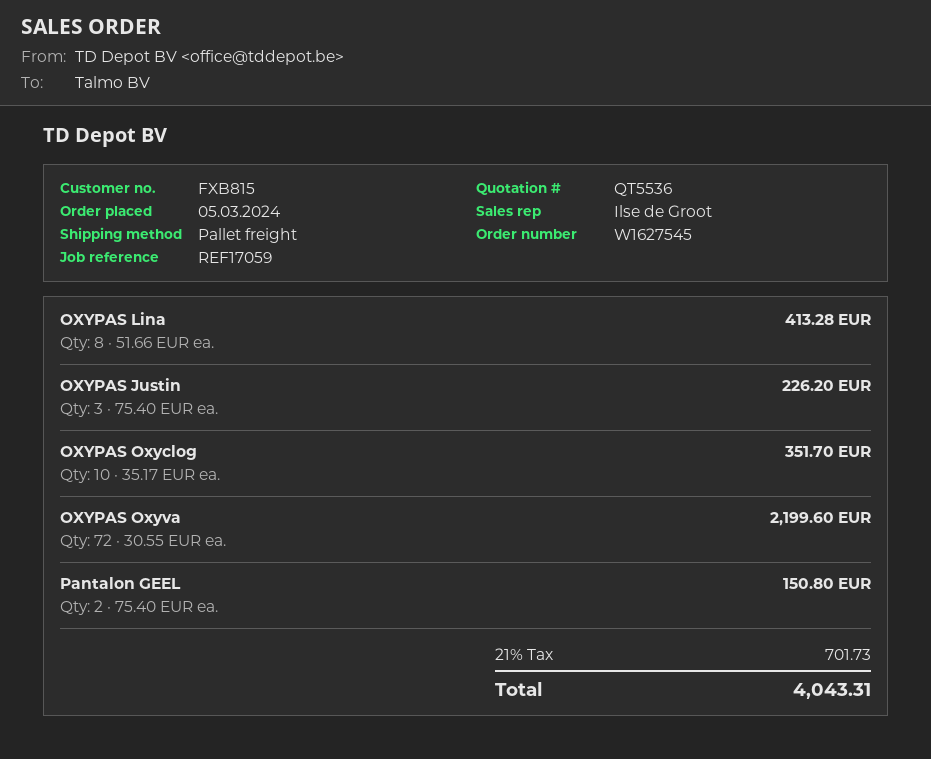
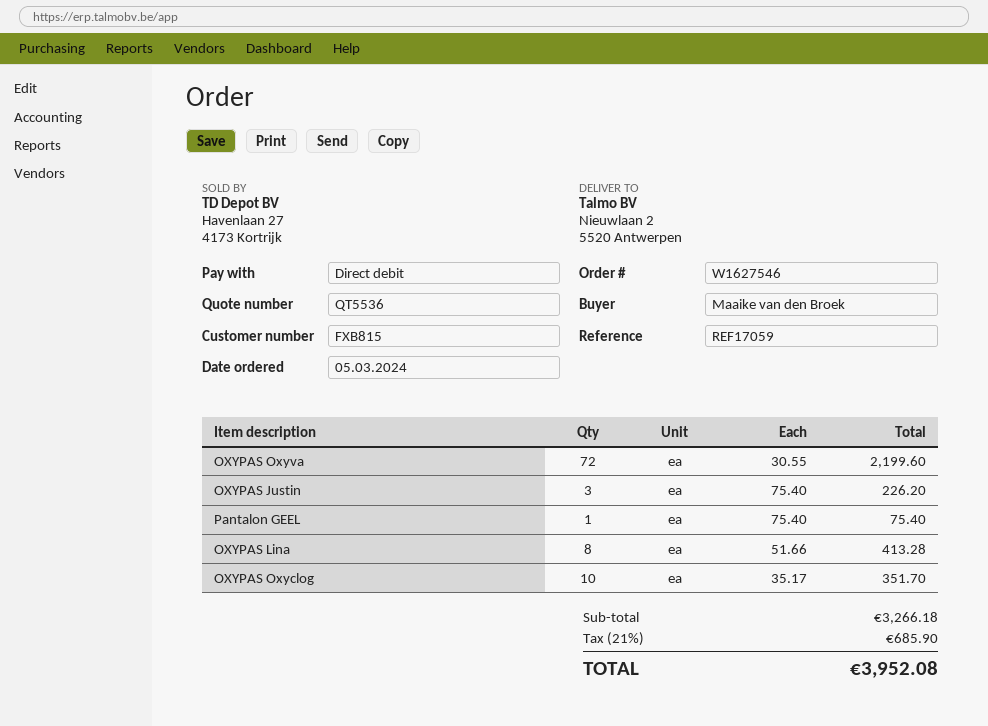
order number: W1627545 -> W1627546
Pantalon GEEL: 2 x 75.40 = 150.80 -> 1 x 75.40 = 75.40
tax: 21% = 701.73 -> 21% = 685.90
total: 4043.31 -> 3952.08

